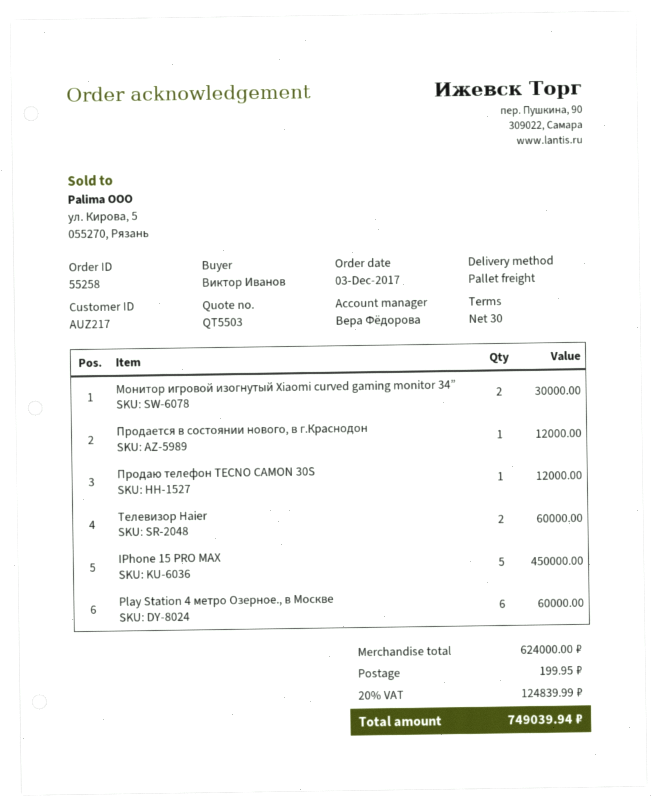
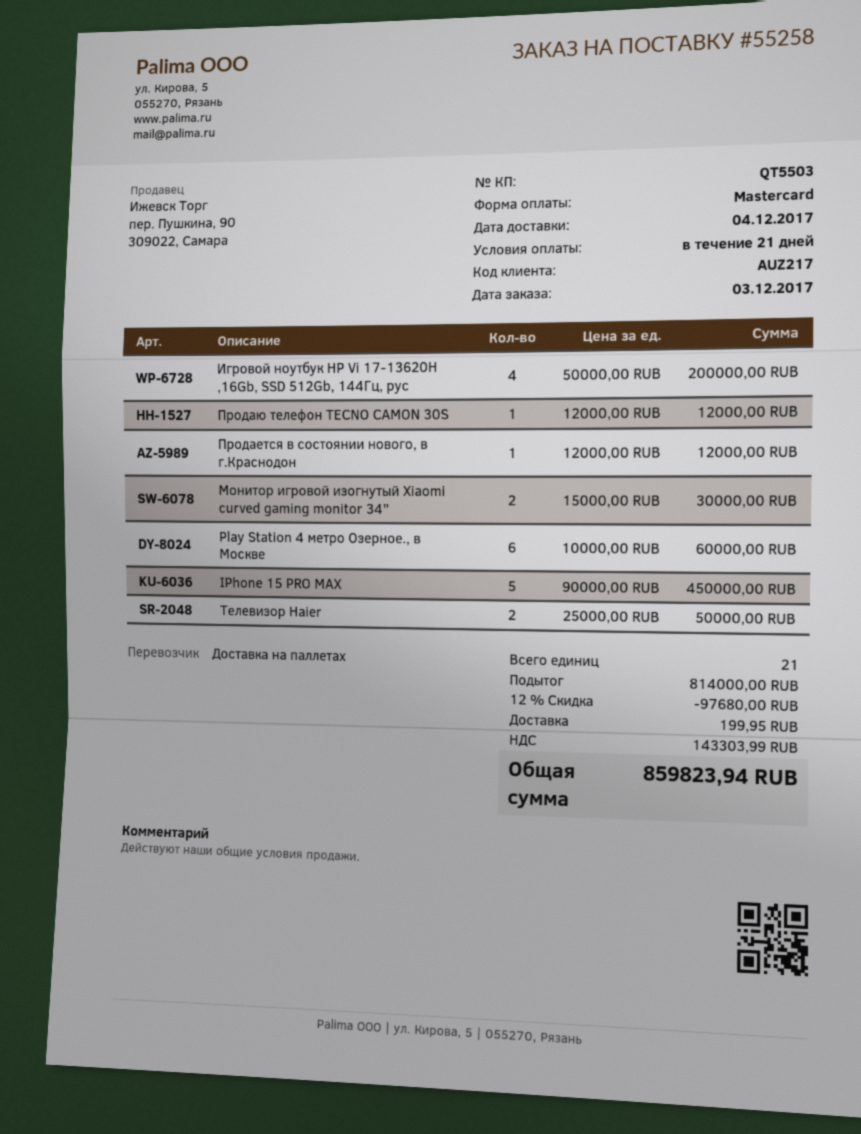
payment terms: 30 days -> 21 days
Телевизор Haier: 2 for 60000.00 -> 2 for 50000.00
Игровой ноутбук HP Vi 17-13620H ,16Gb, SSD 512Gb, 144Гц, рус: none -> 4 for 200000.00
subtotal: 624000.00 -> 814000.00
discount: none -> 12% = 97680.00
tax: 124839.99 -> 143303.99
total: 749039.94 -> 859823.94

